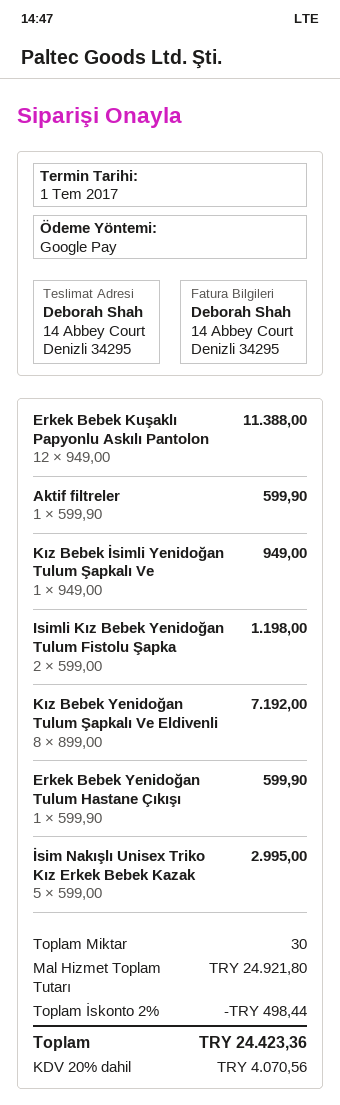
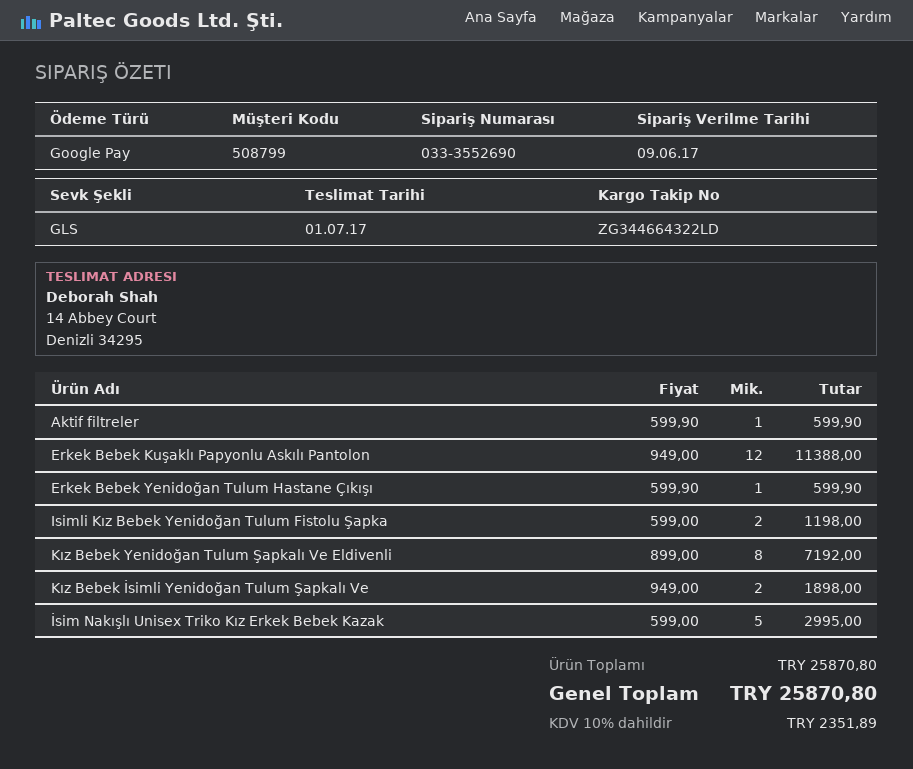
Kız Bebek İsimli Yenidoğan Tulum Şapkalı Ve: 1 x 949.00 = 949.00 -> 2 x 949.00 = 1898.00
subtotal: 24921.80 -> 25870.80
discount: 2% = 498.44 -> none
tax: 20% = 4070.56 -> 10% = 2351.89
total: 24423.36 -> 25870.80

